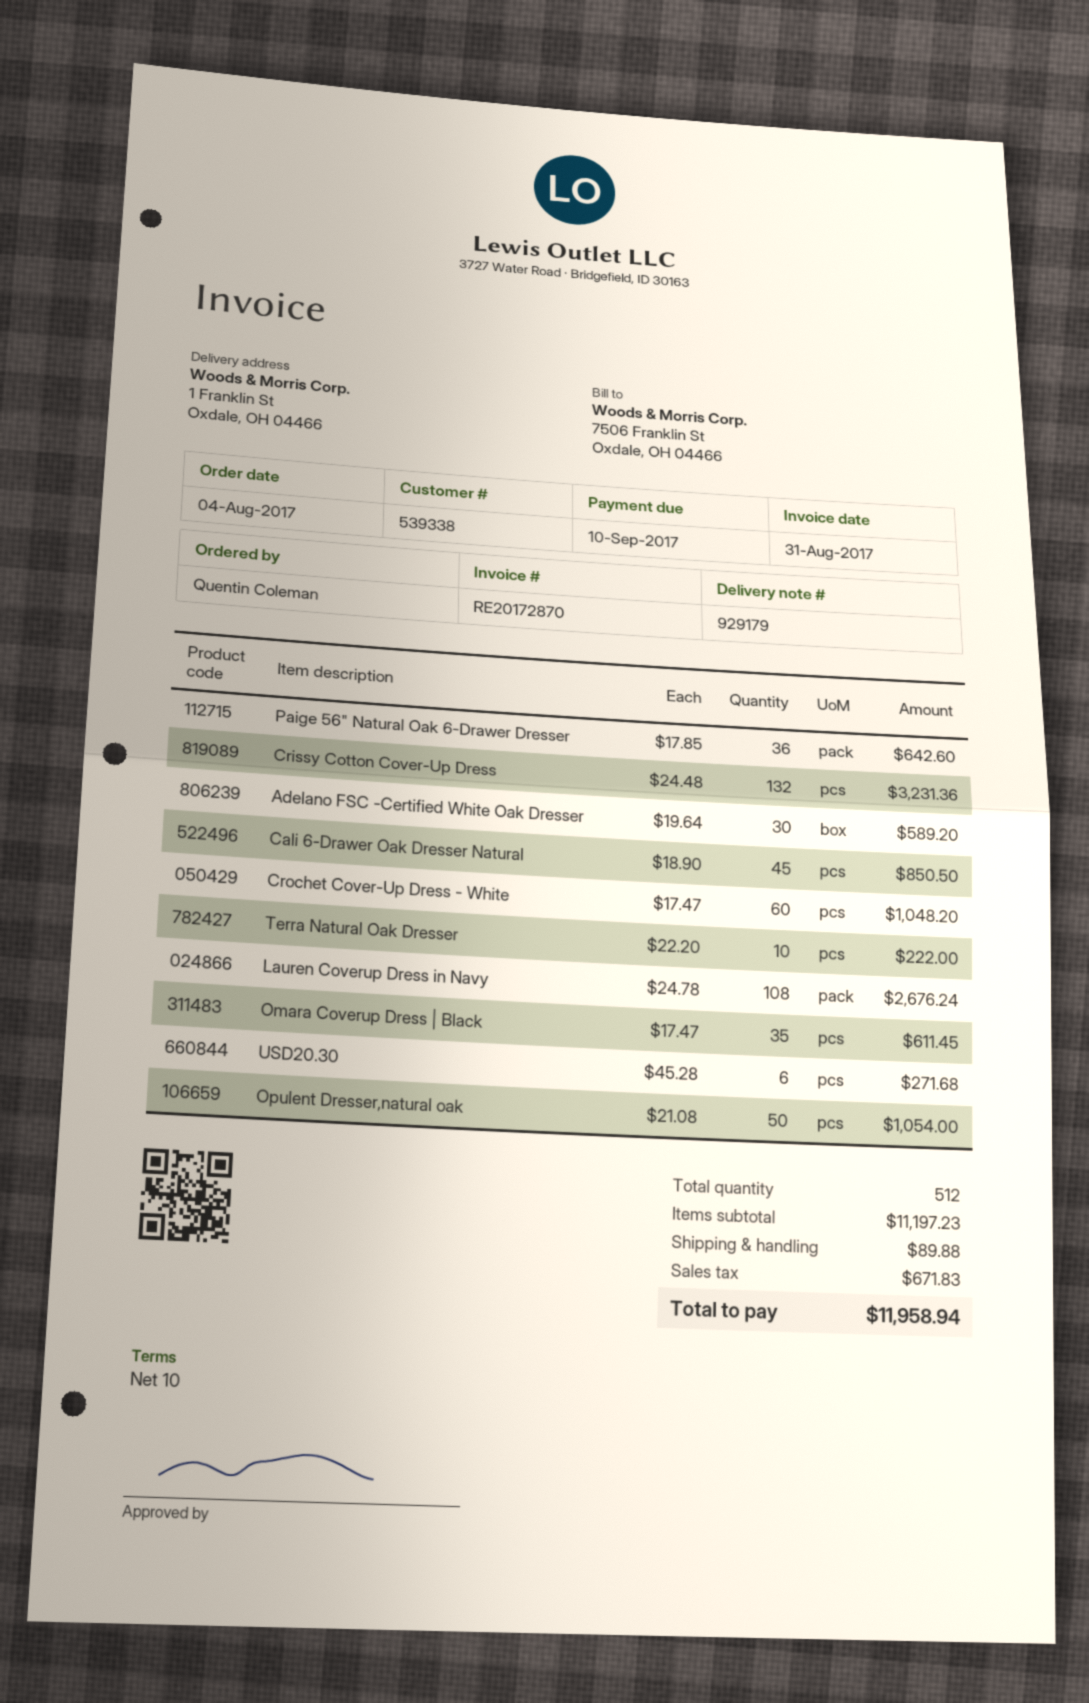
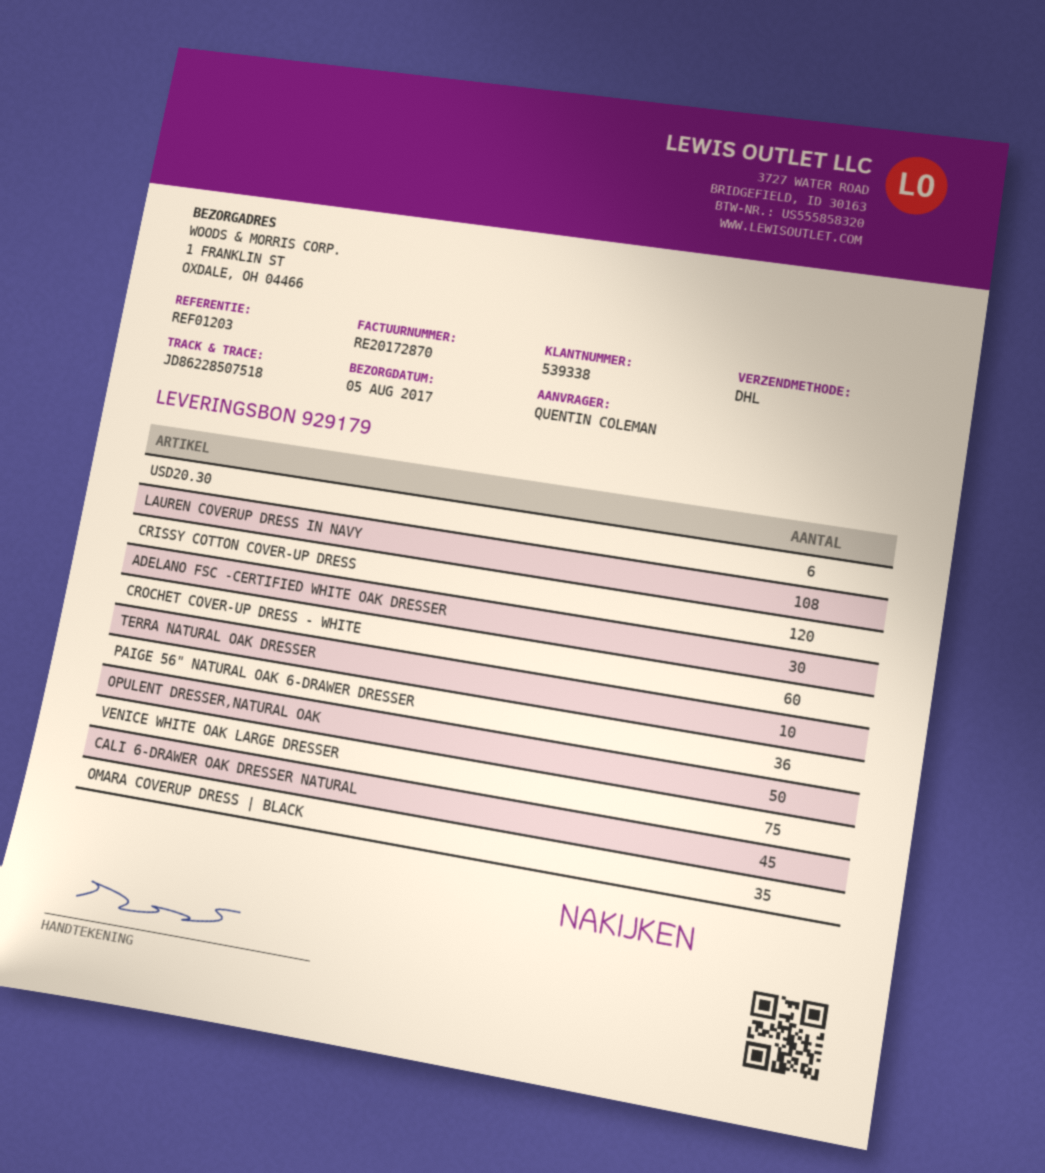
Crissy Cotton Cover-Up Dress: 132 -> 120
VENICE WHITE OAK LARGE DRESSER: none -> 75

